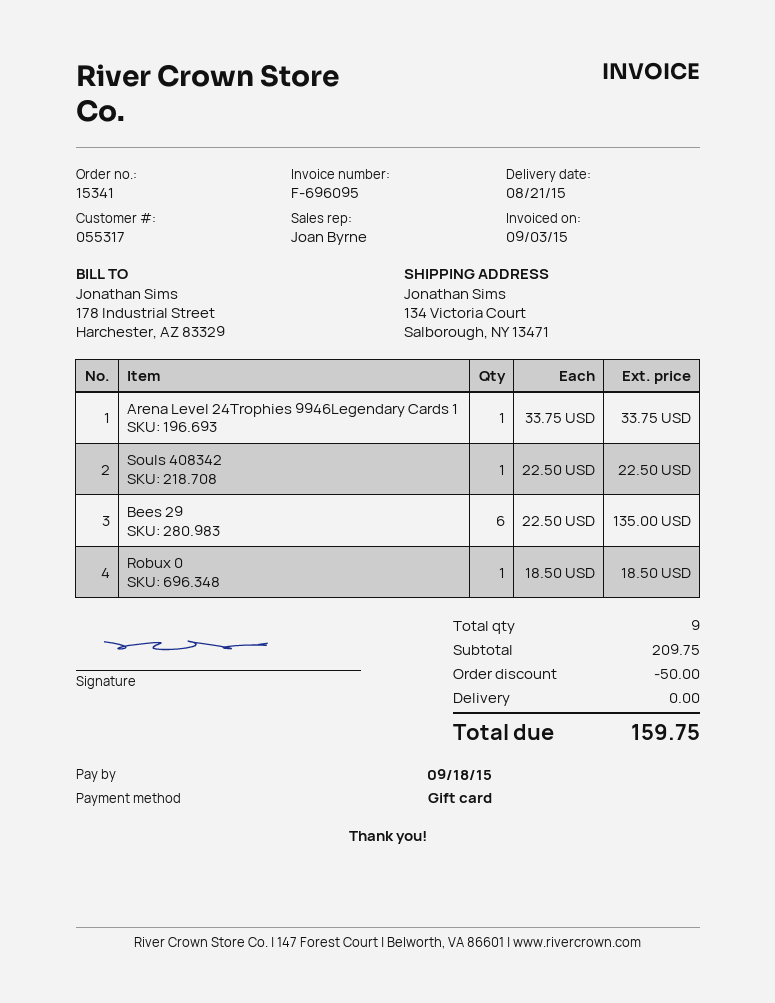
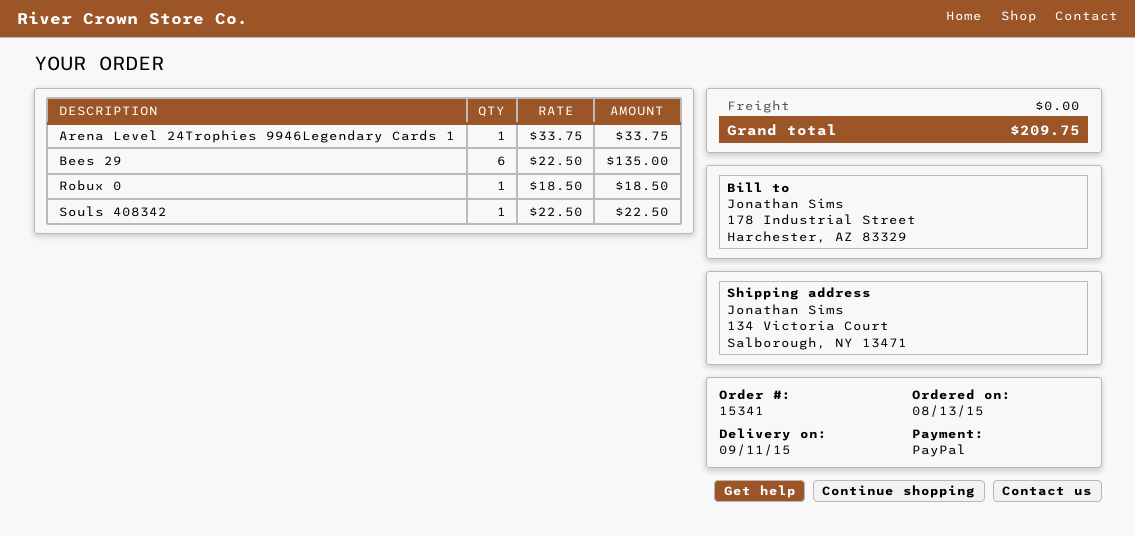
delivery date: 2015-08-21 -> 2015-09-11
payment method: gift card -> PayPal
discount: 50.00 -> none
total: 159.75 -> 209.75

